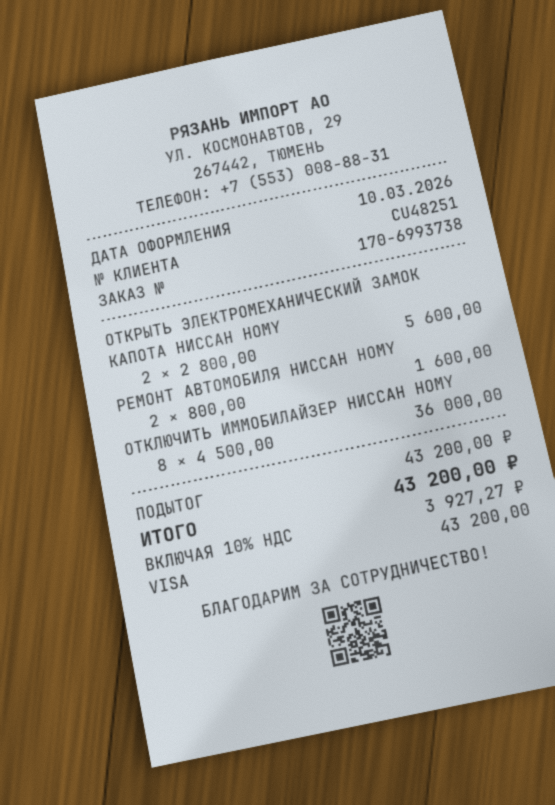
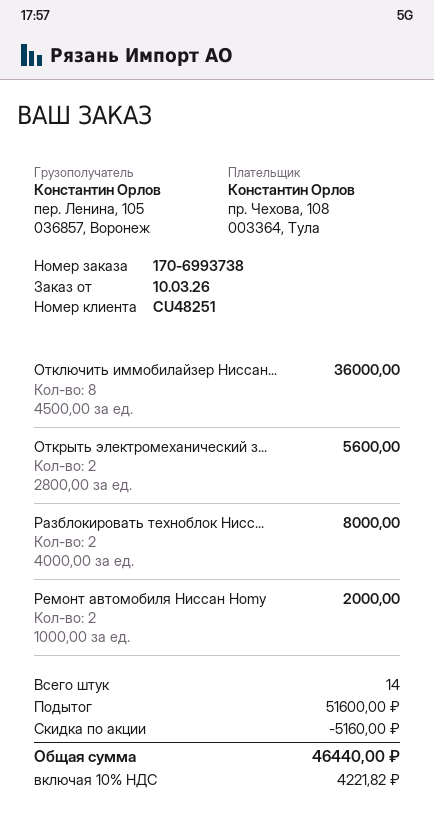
РЕМОНТ АВТОМОБИЛЯ НИССАН HOMY: 2 x 800.00 = 1600.00 -> 2 x 1000.00 = 2000.00
Разблокировать техноблок Нисс...: none -> 2 x 4000.00 = 8000.00
subtotal: 43200.00 -> 51600.00
discount: none -> 5160.00
tax: 10% = 3927.27 -> 10% = 4221.82
total: 43200.00 -> 46440.00

